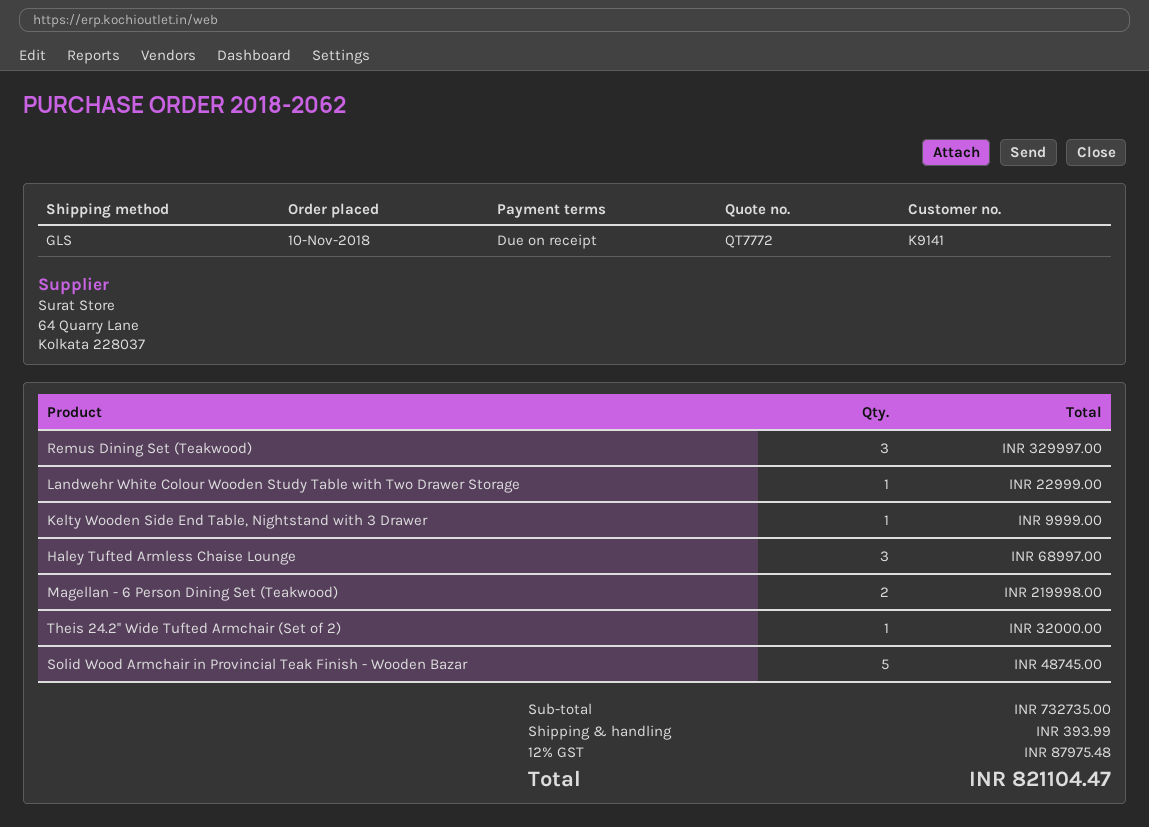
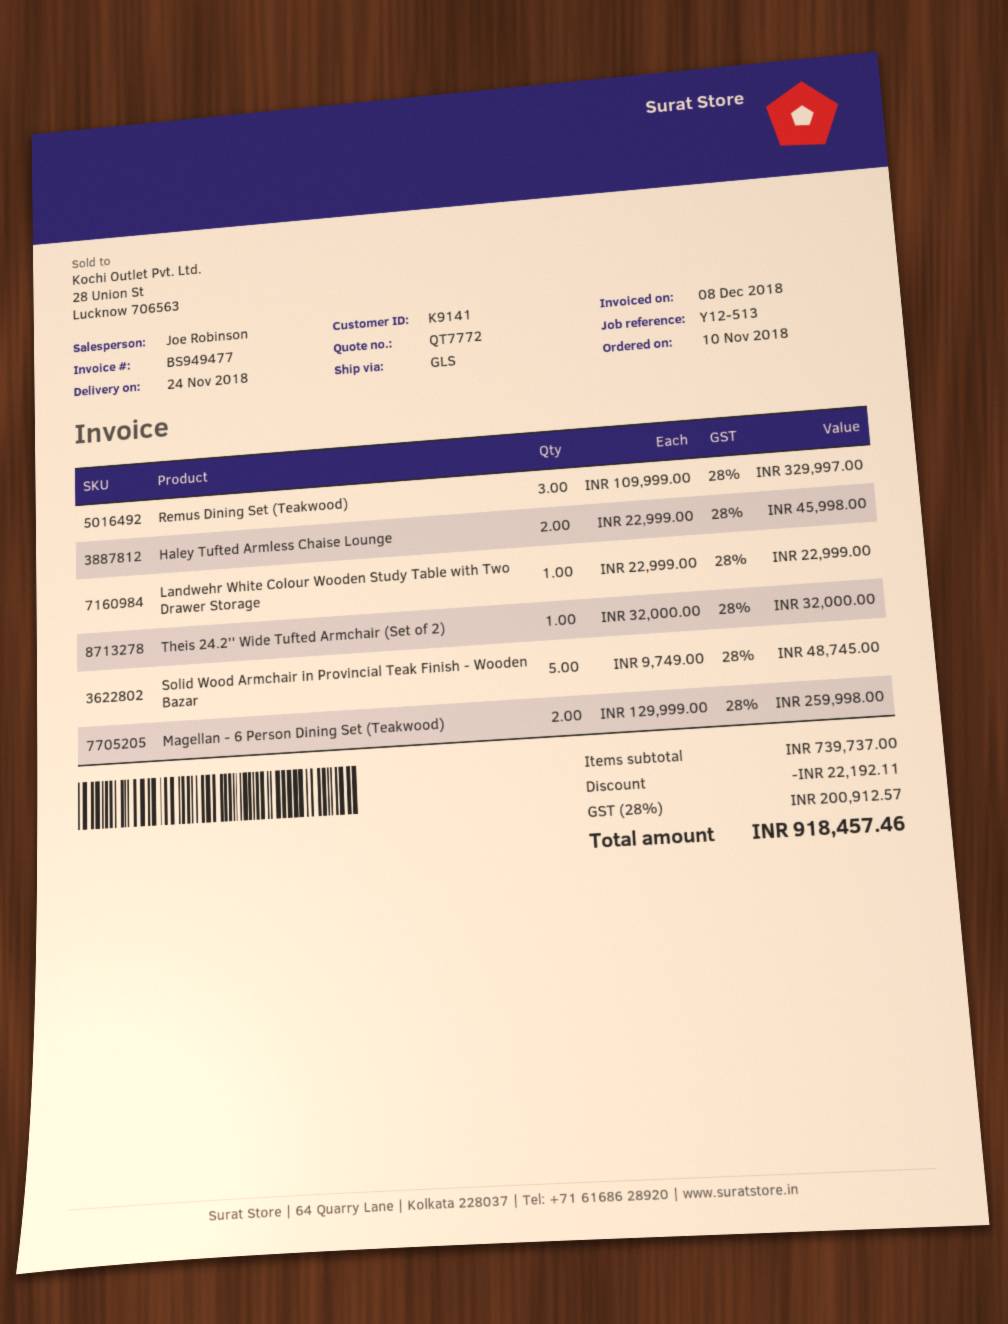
Kelty Wooden Side End Table, Nightstand with 3 Drawer: 1 for 9999.00 -> none
Haley Tufted Armless Chaise Lounge: 3 for 68997.00 -> 2 for 45998.00
Magellan - 6 Person Dining Set (Teakwood): 2 for 219998.00 -> 2 for 259998.00
subtotal: 732735.00 -> 739737.00
discount: none -> 22192.11
shipping: 393.99 -> none
tax: 12% = 87975.48 -> 28% = 200912.57
total: 821104.47 -> 918457.46

